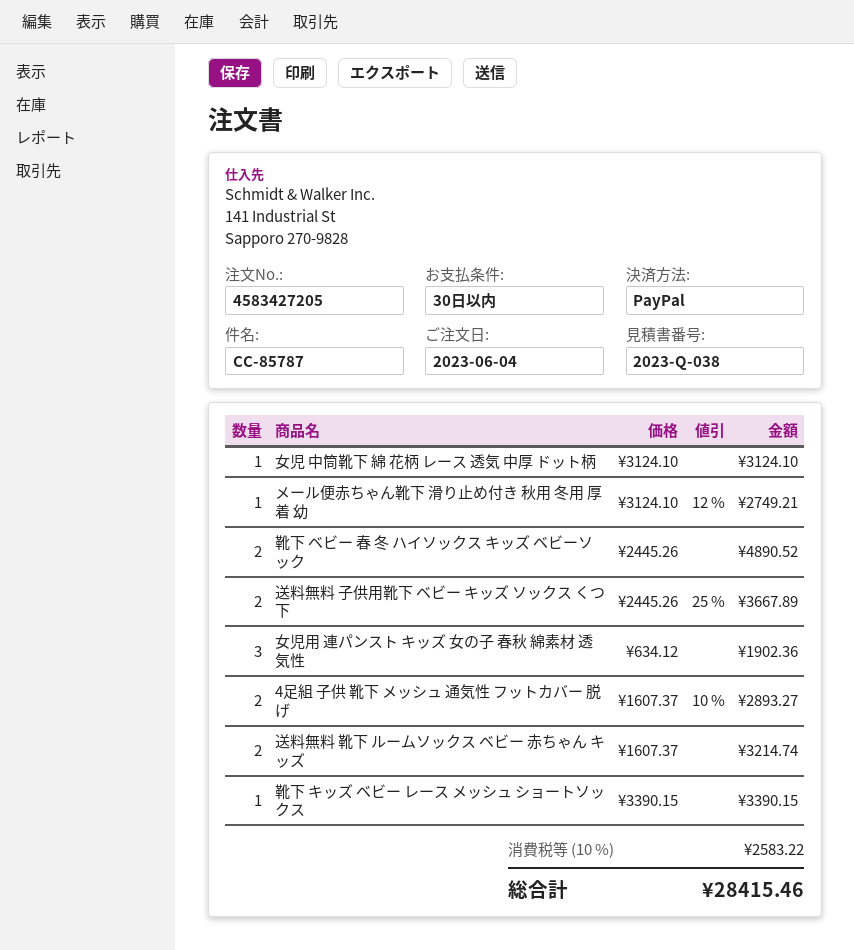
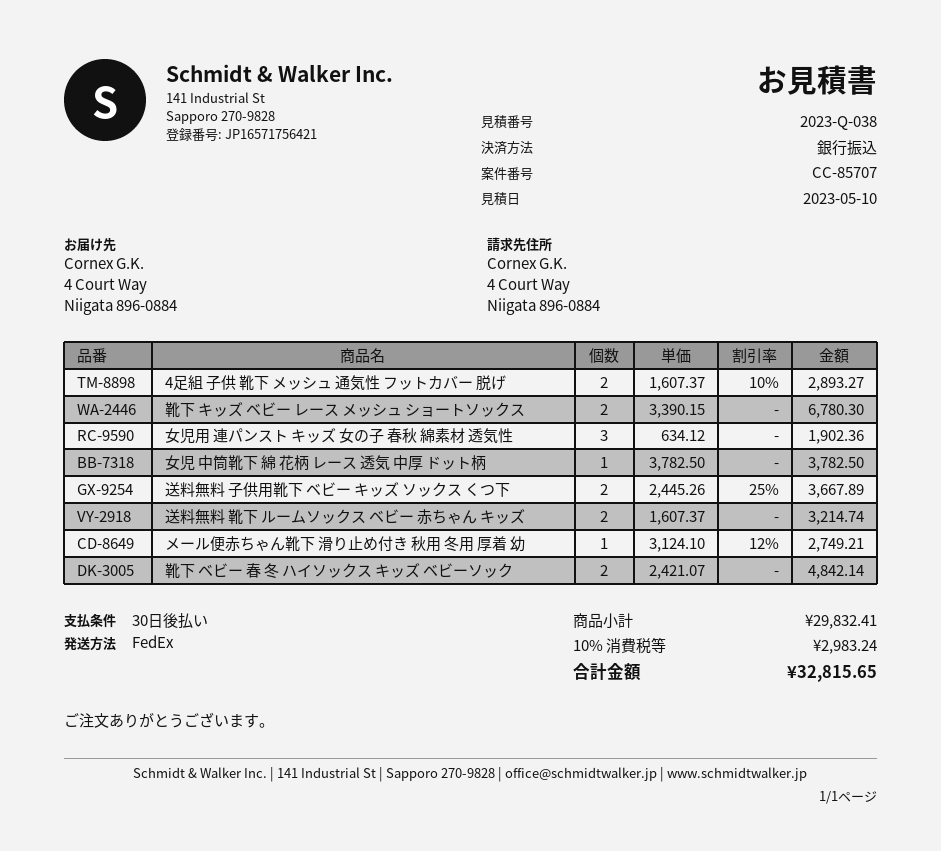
reference: CC-85787 -> CC-85707
payment method: PayPal -> bank transfer
女児 中筒靴下 綿 花柄 レース 透気 中厚 ドット柄: 1 x 3124.10 = 3124.10 -> 1 x 3782.50 = 3782.50
靴下 ベビー 春 冬 ハイソックス キッズ ベビーソック: 2 x 2445.26 = 4890.52 -> 2 x 2421.07 = 4842.14
靴下 キッズ ベビー レース メッシュ ショートソックス: 1 x 3390.15 = 3390.15 -> 2 x 3390.15 = 6780.30
tax: 10% = 2583.22 -> 10% = 2983.24
total: 28415.46 -> 32815.65

